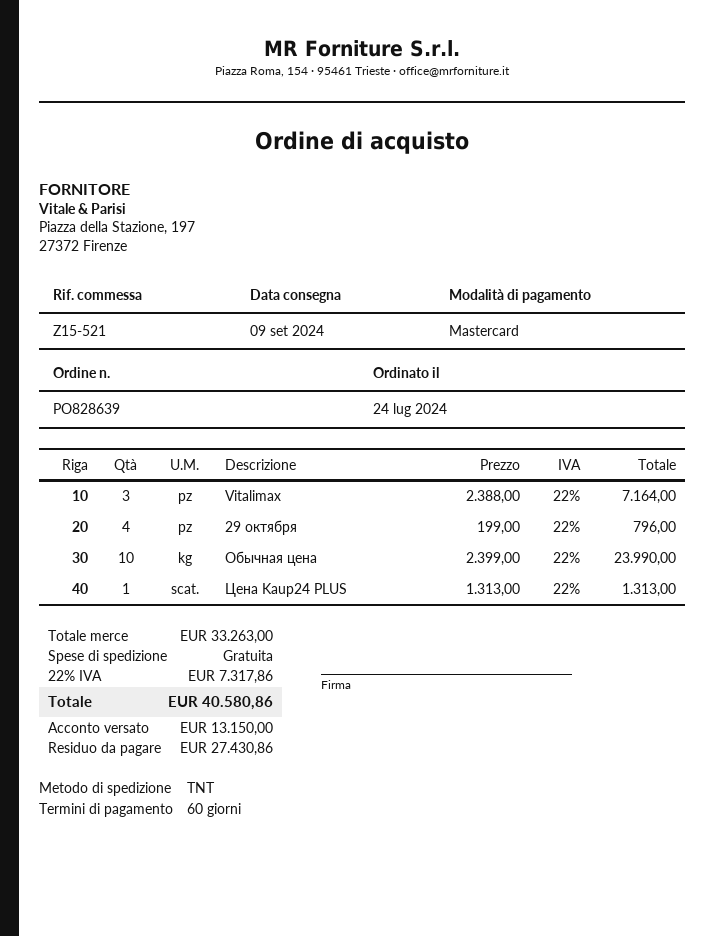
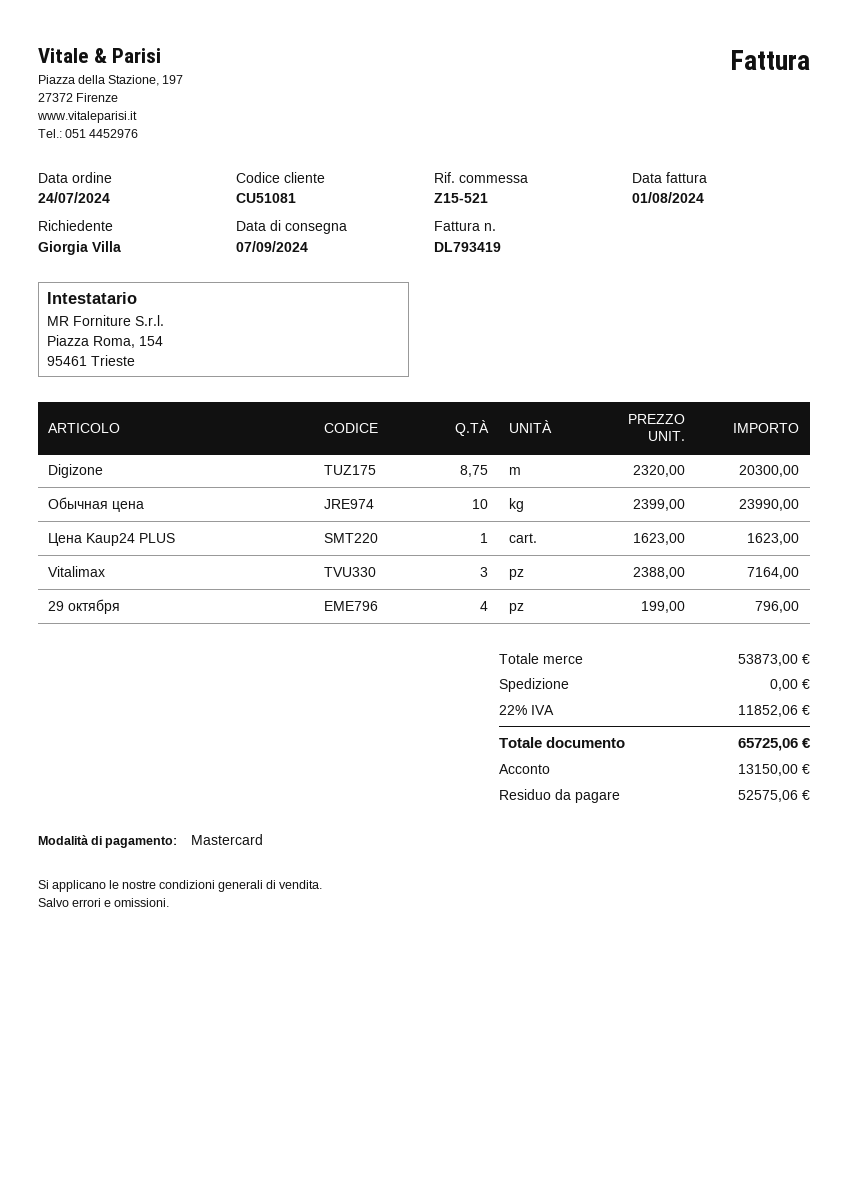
delivery date: 2024-09-09 -> 2024-09-07
Цена Kaup24 PLUS: 1 x 1313.00 = 1313.00 -> 1 x 1623.00 = 1623.00
Digizone: none -> 8.75 x 2320.00 = 20300.00
subtotal: 33263.00 -> 53873.00
tax: 22% = 7317.86 -> 22% = 11852.06
total: 40580.86 -> 65725.06
balance: 27430.86 -> 52575.06

